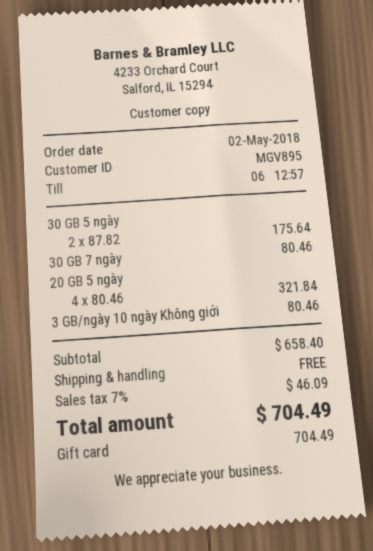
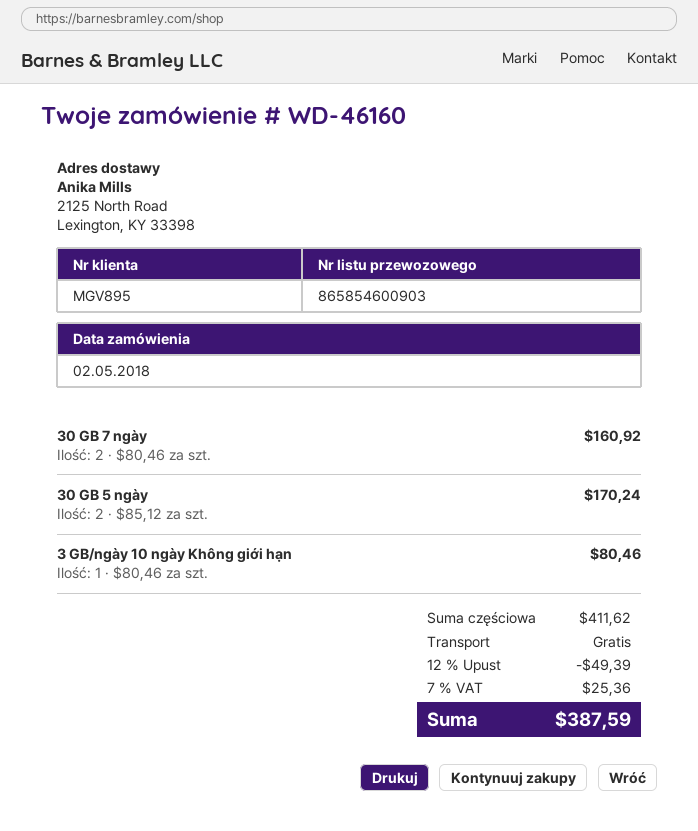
30 GB 5 ngày: 2 x 87.82 = 175.64 -> 2 x 85.12 = 170.24
30 GB 7 ngày: 1 x 80.46 = 80.46 -> 2 x 80.46 = 160.92
20 GB 5 ngày: 4 x 80.46 = 321.84 -> none
subtotal: 658.40 -> 411.62
discount: none -> 12% = 49.39
tax: 7% = 46.09 -> 7% = 25.36
total: 704.49 -> 387.59

